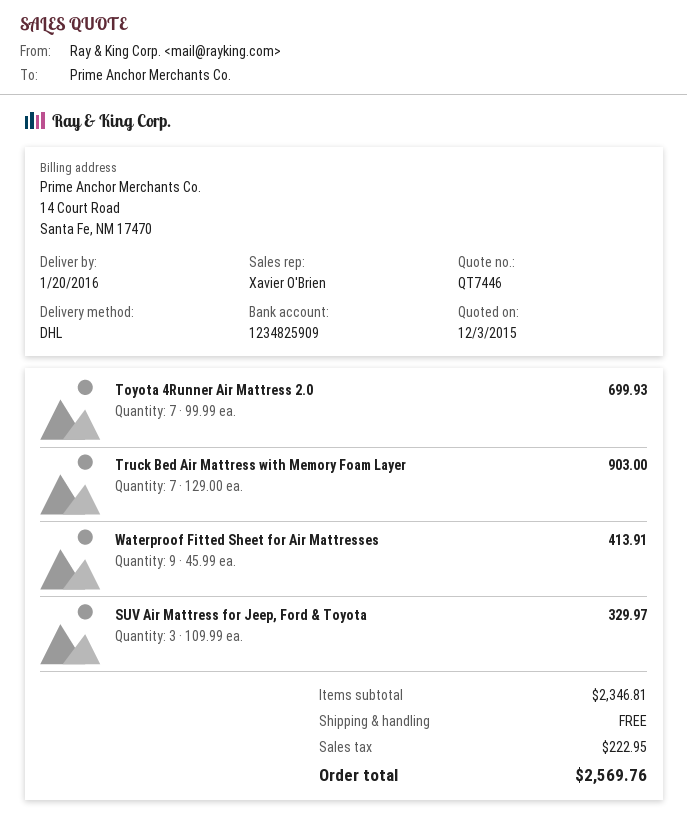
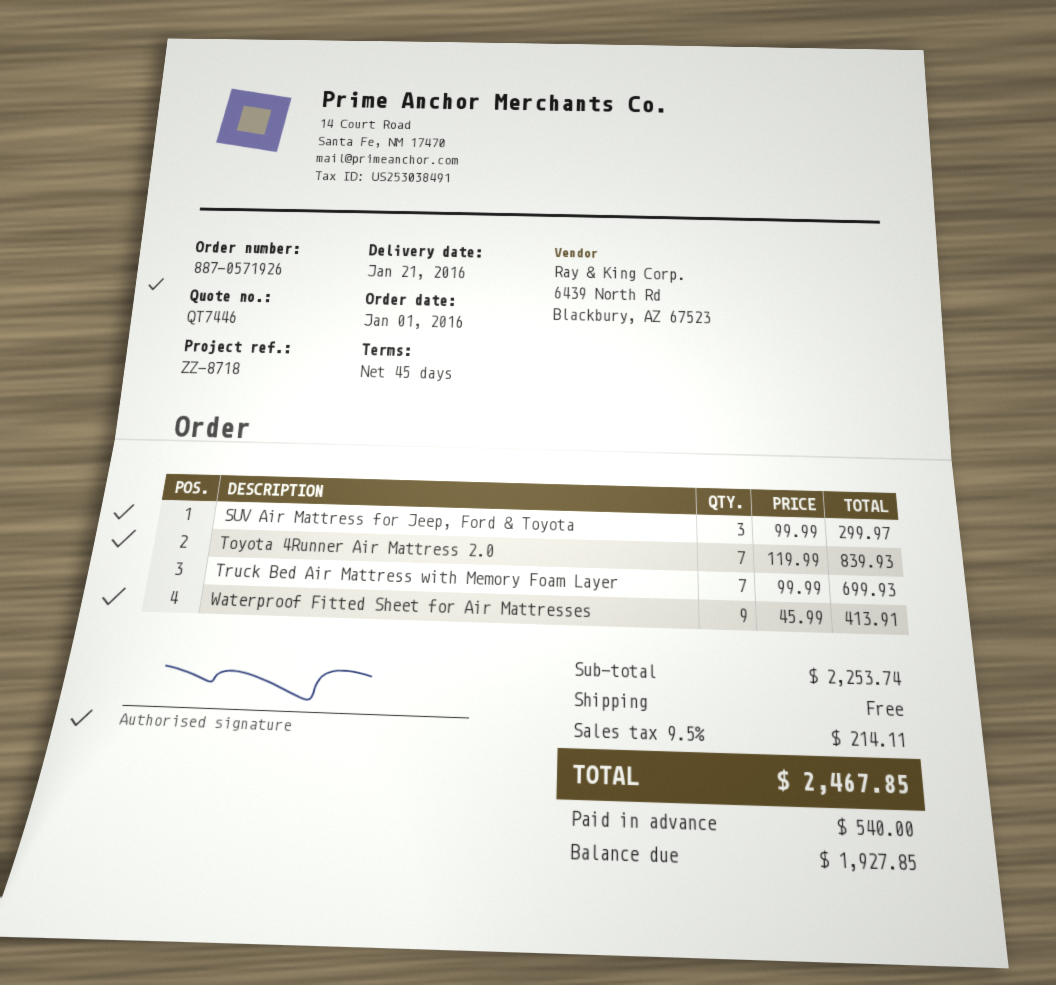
delivery date: 2016-01-20 -> 2016-01-21
Toyota 4Runner Air Mattress 2.0: 7 x 99.99 = 699.93 -> 7 x 119.99 = 839.93
Truck Bed Air Mattress with Memory Foam Layer: 7 x 129.00 = 903.00 -> 7 x 99.99 = 699.93
SUV Air Mattress for Jeep, Ford & Toyota: 3 x 109.99 = 329.97 -> 3 x 99.99 = 299.97
subtotal: 2346.81 -> 2253.74
tax: 222.95 -> 214.11
total: 2569.76 -> 2467.85

